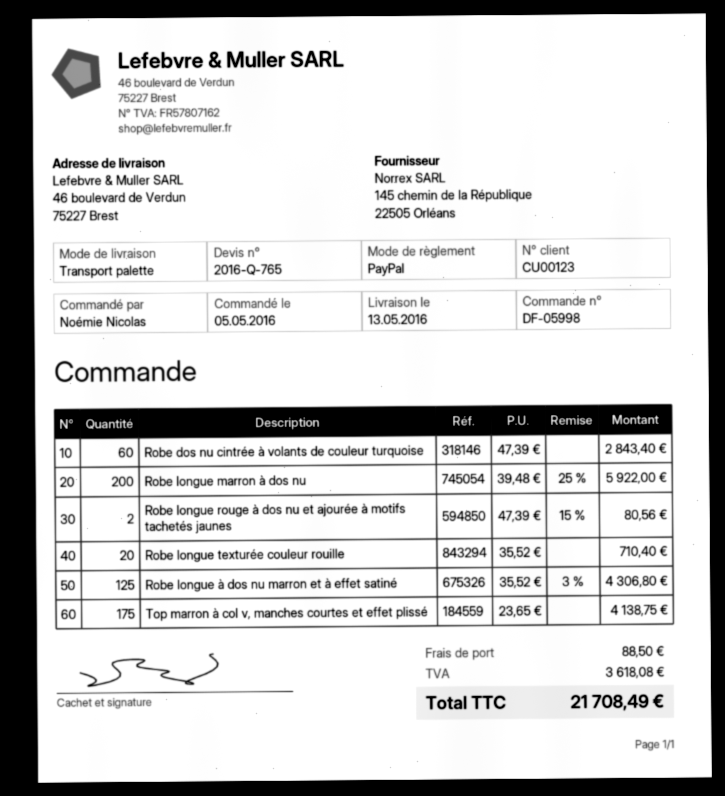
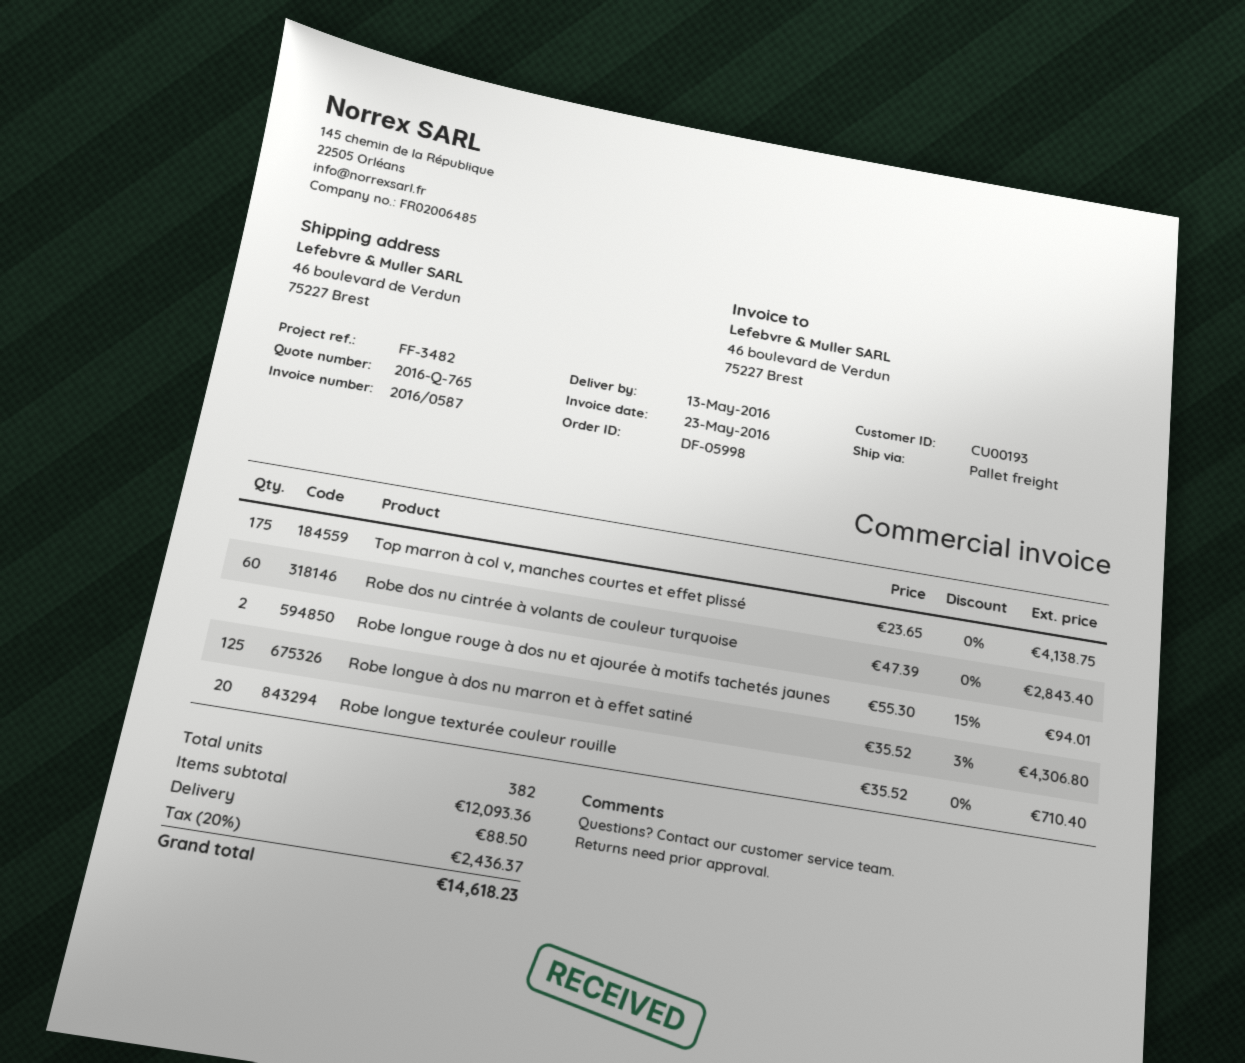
customer number: CU00123 -> CU00193
Robe longue marron à dos nu: 200 x 39.48 - 25% = 5922.00 -> none
Robe longue rouge à dos nu et ajourée à motifs tachetés jaunes: 2 x 47.39 - 15% = 80.56 -> 2 x 55.30 - 15% = 94.01
tax: 3618.08 -> 2436.37
total: 21708.49 -> 14618.23

